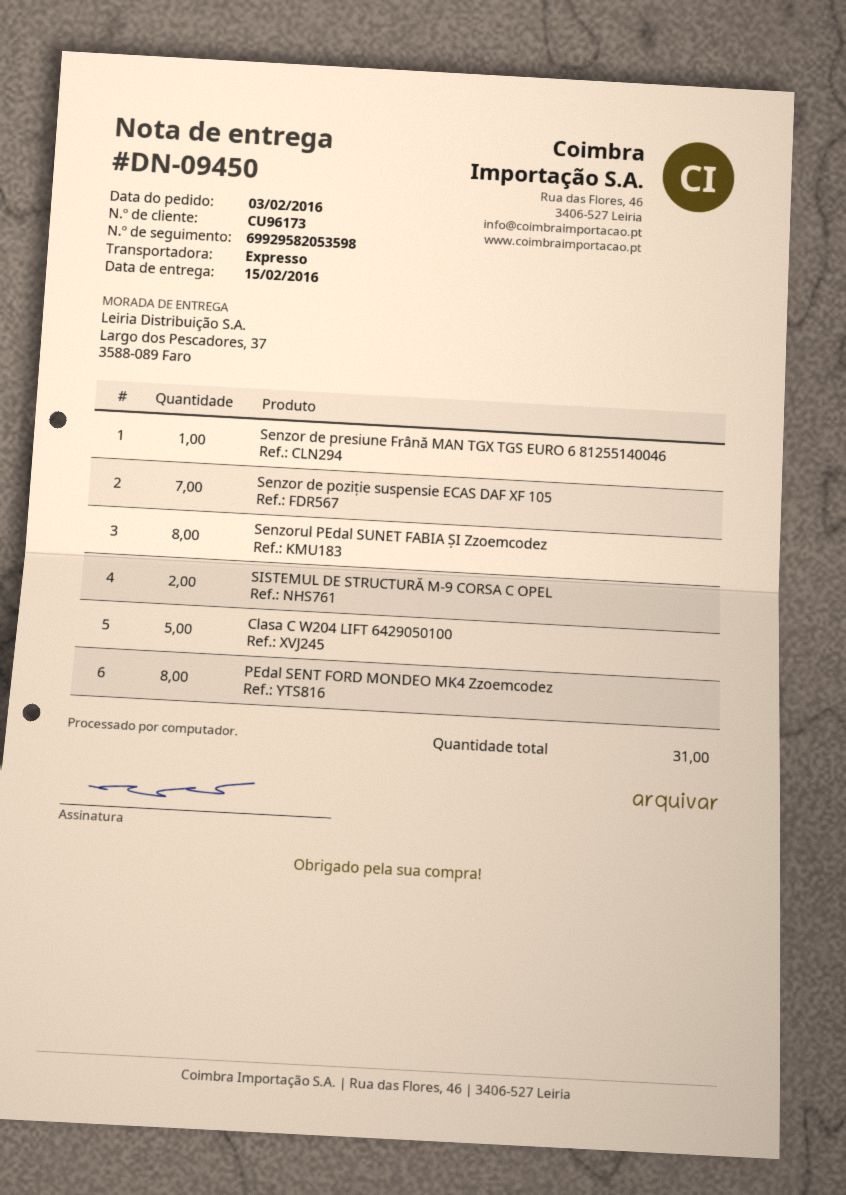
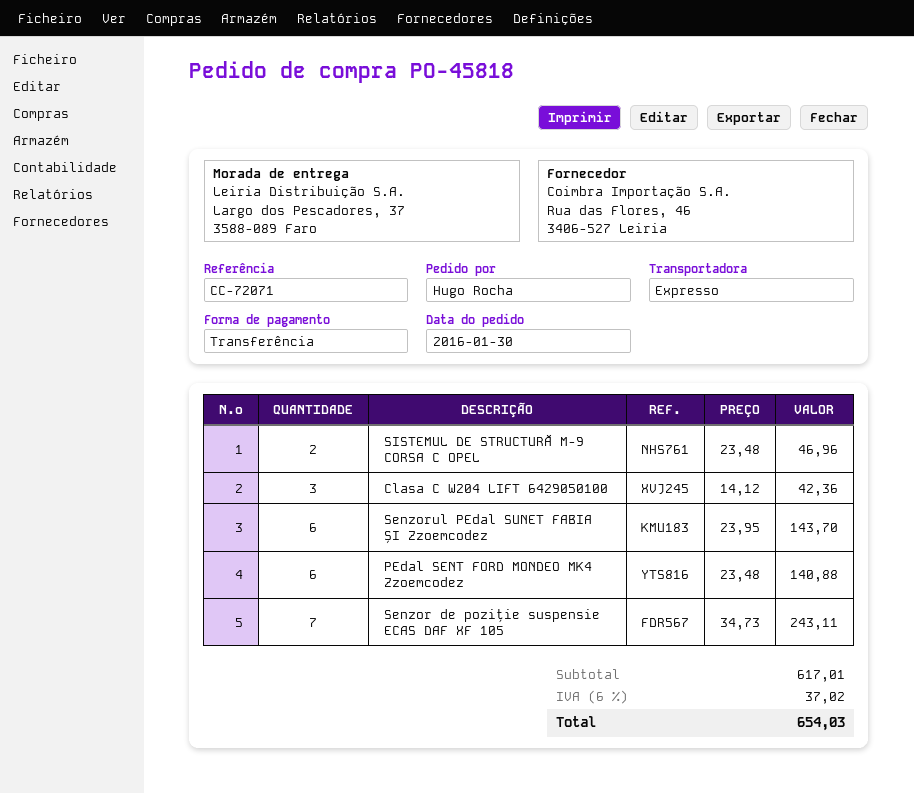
order date: 2016-02-03 -> 2016-01-30
Senzor de presiune Frână MAN TGX TGS EURO 6 81255140046: 1 -> none
Senzorul PEdal SUNET FABIA ȘI Zzoemcodez: 8 -> 6
Clasa C W204 LIFT 6429050100: 5 -> 3
PEdal SENT FORD MONDEO MK4 Zzoemcodez: 8 -> 6

